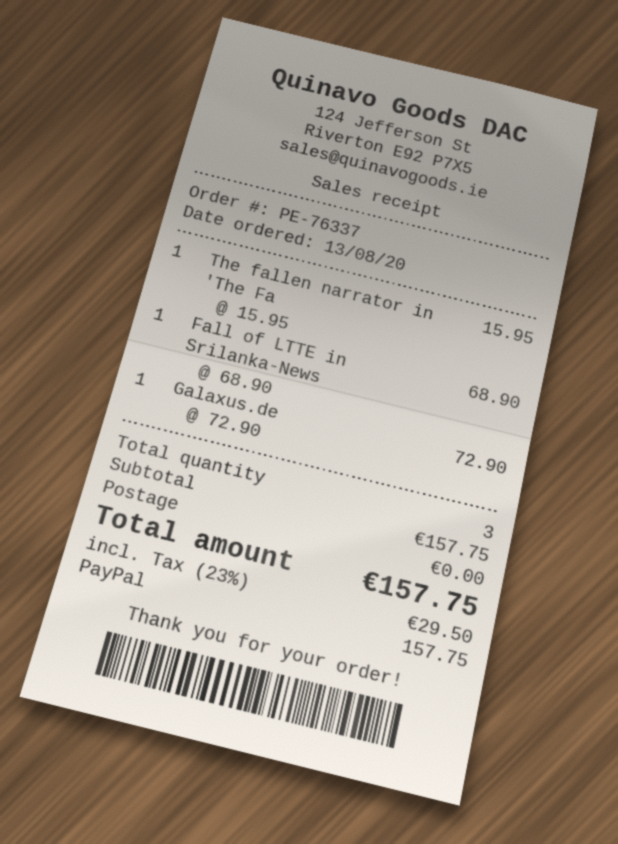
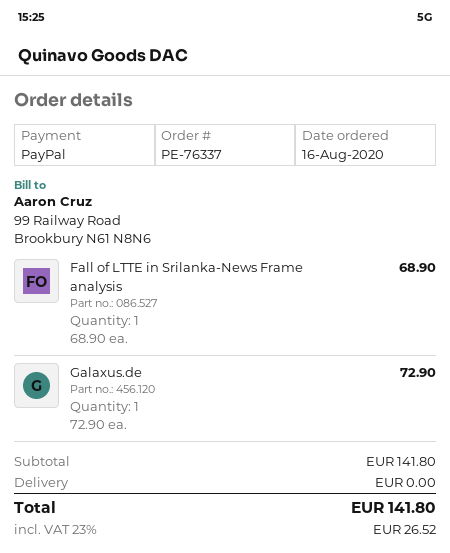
order date: 2020-08-13 -> 2020-08-16
The fallen narrator in 'The Fa: 1 x 15.95 = 15.95 -> none
subtotal: 157.75 -> 141.80
tax: 23% = 29.50 -> 23% = 26.52
total: 157.75 -> 141.80

